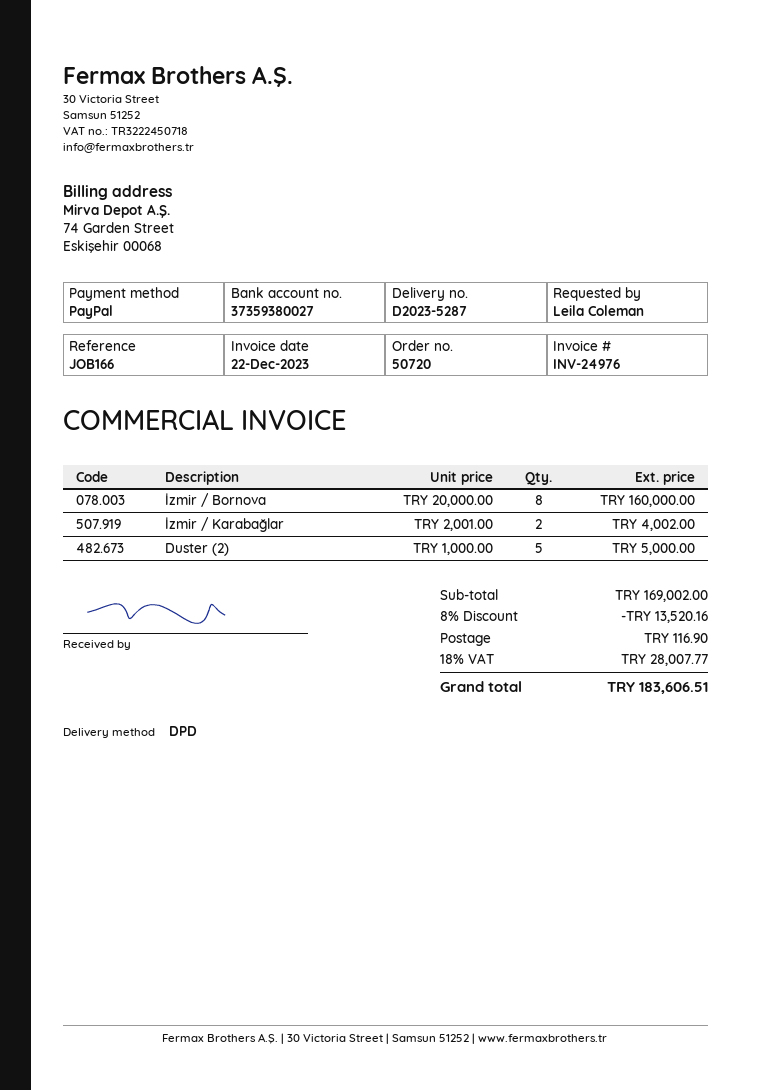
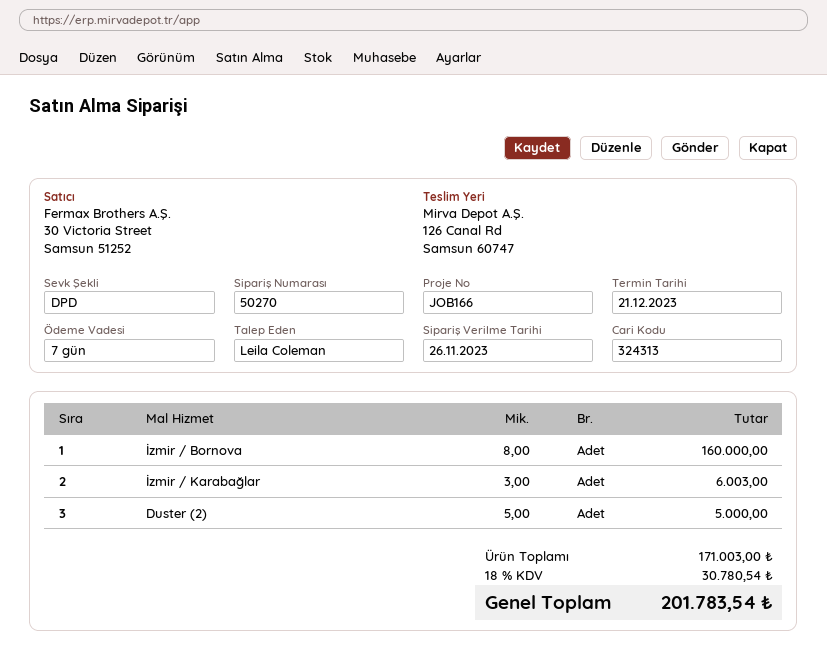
order number: 50720 -> 50270
İzmir / Karabağlar: 2 for 4002.00 -> 3 for 6003.00
subtotal: 169002.00 -> 171003.00
discount: 8% = 13520.16 -> none
shipping: 116.90 -> none
tax: 18% = 28007.77 -> 18% = 30780.54
total: 183606.51 -> 201783.54

